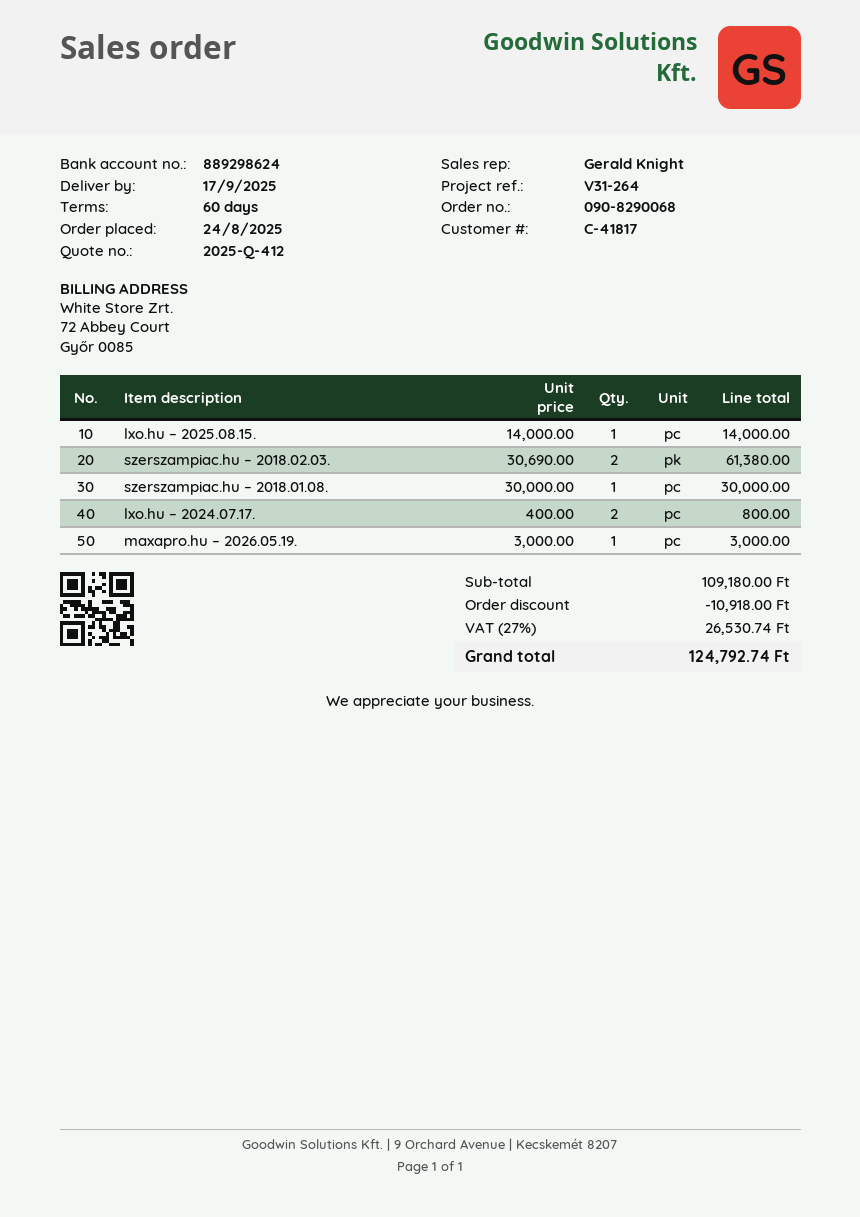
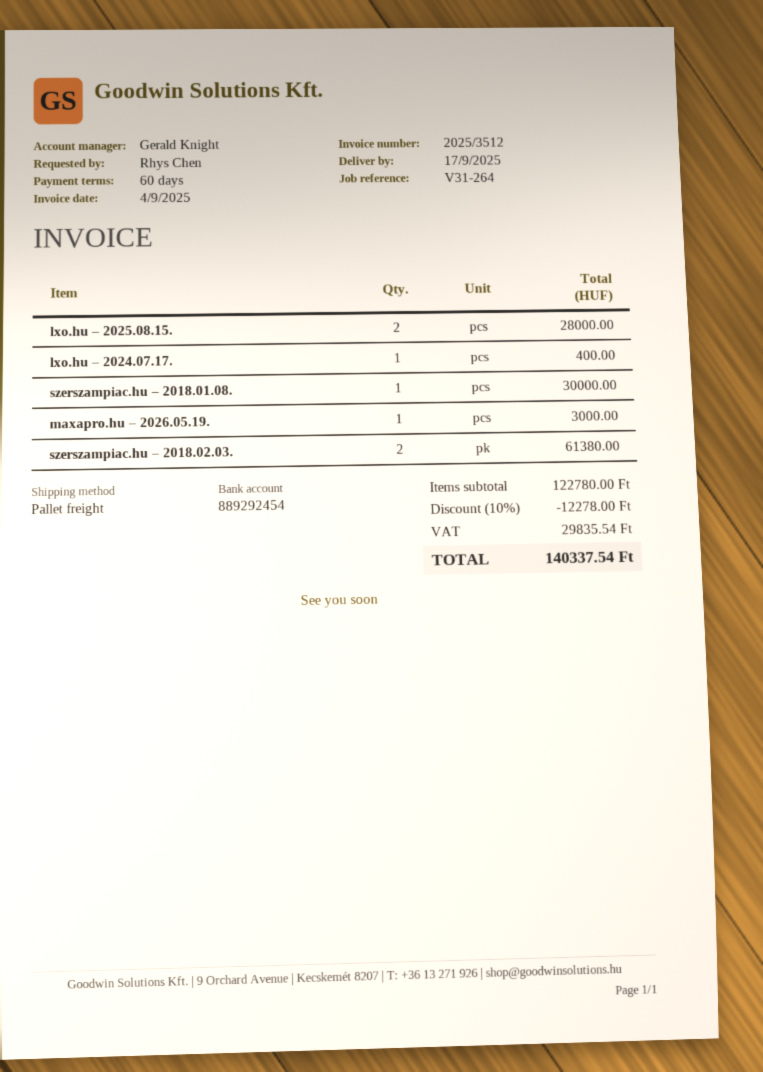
bank account: 889298624 -> 889292454
lxo.hu – 2025.08.15.: 1 for 14000.00 -> 2 for 28000.00
lxo.hu – 2024.07.17.: 2 for 800.00 -> 1 for 400.00
subtotal: 109180.00 -> 122780.00
discount: 10918.00 -> 12278.00
tax: 26530.74 -> 29835.54
total: 124792.74 -> 140337.54

